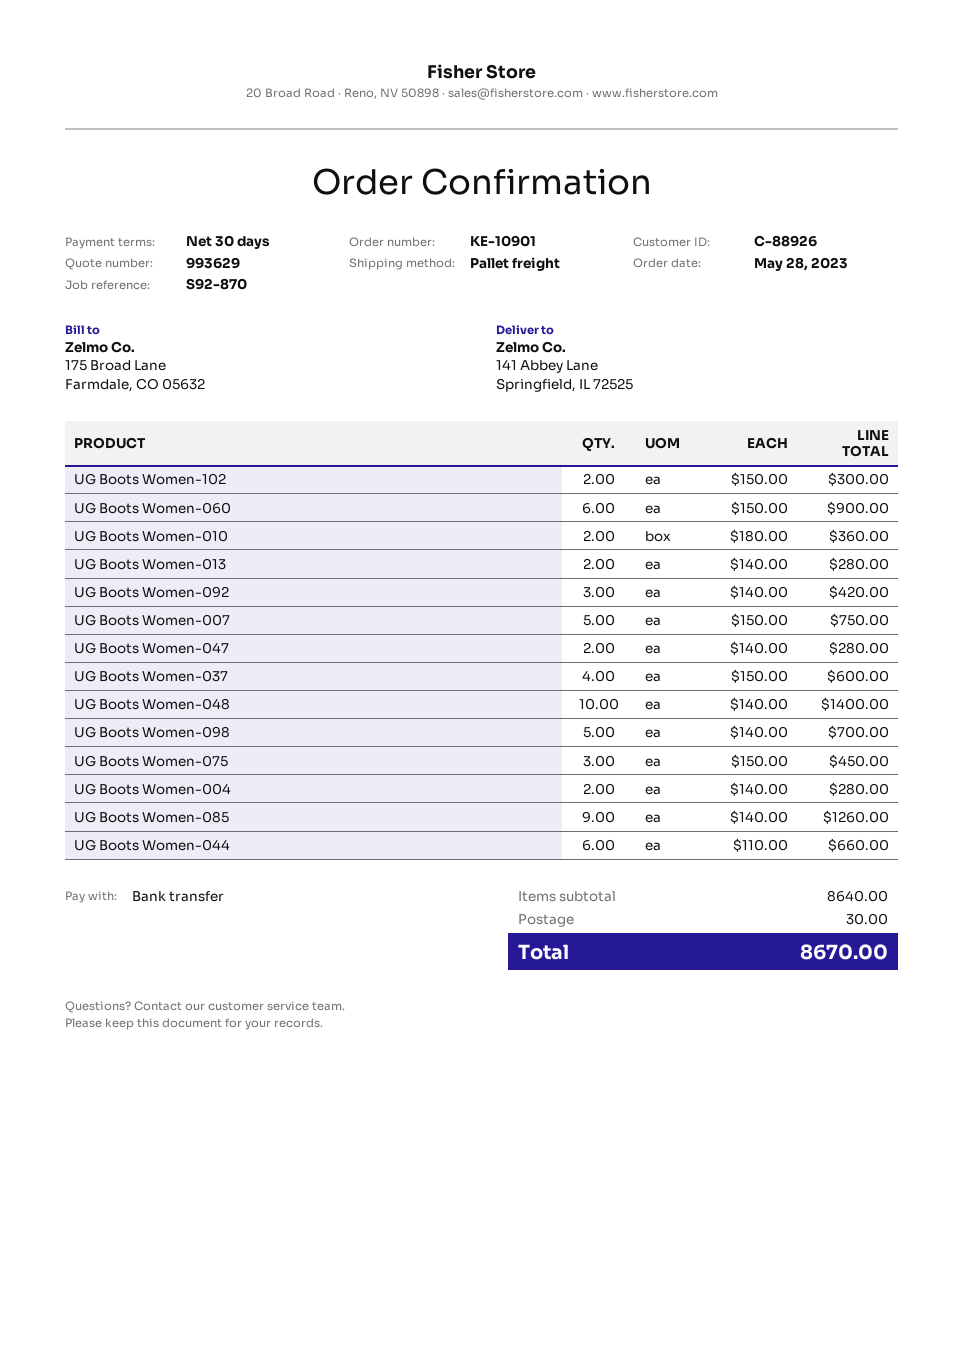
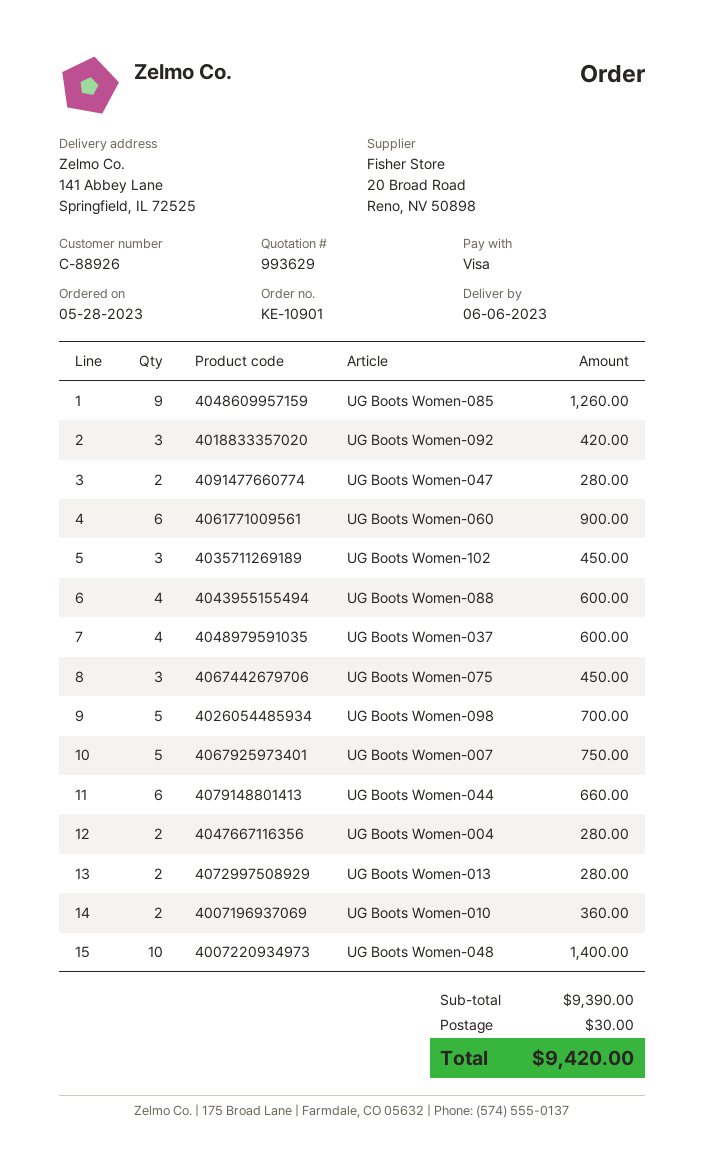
payment method: bank transfer -> Visa
UG Boots Women-102: 2 for 300.00 -> 3 for 450.00
UG Boots Women-088: none -> 4 for 600.00
subtotal: 8640.00 -> 9390.00
total: 8670.00 -> 9420.00

